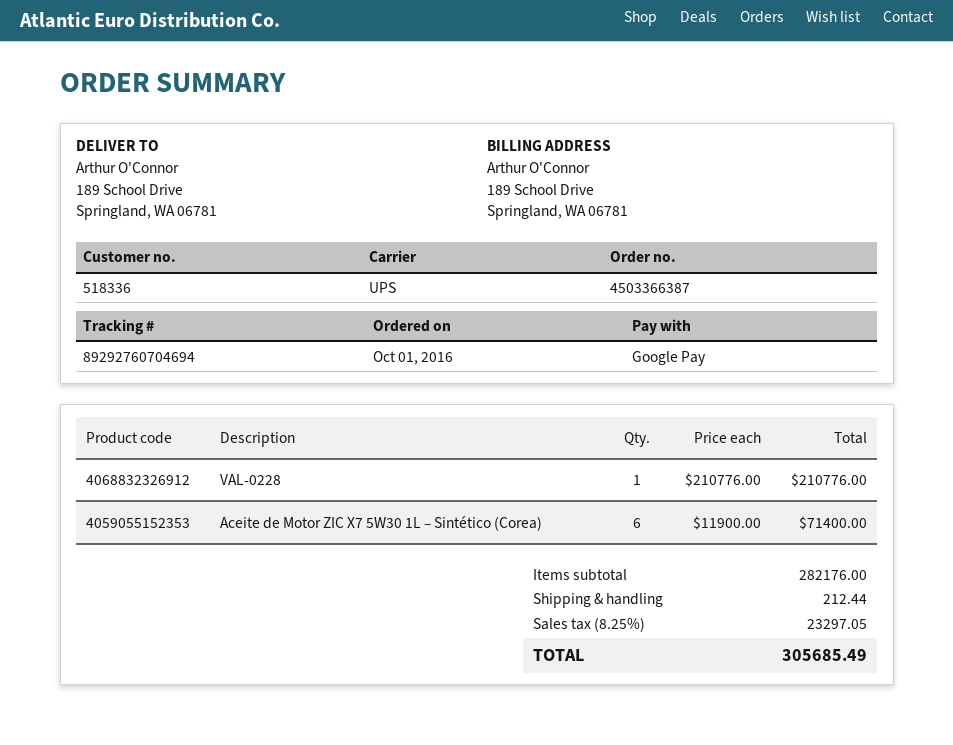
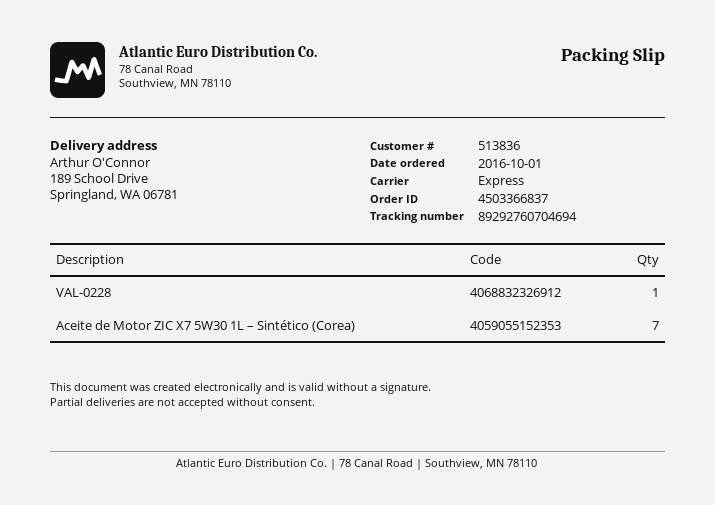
order number: 4503366387 -> 4503366837
customer number: 518336 -> 513836
shipping method: UPS -> express
Aceite de Motor ZIC X7 5W30 1L – Sintético (Corea): 6 -> 7

